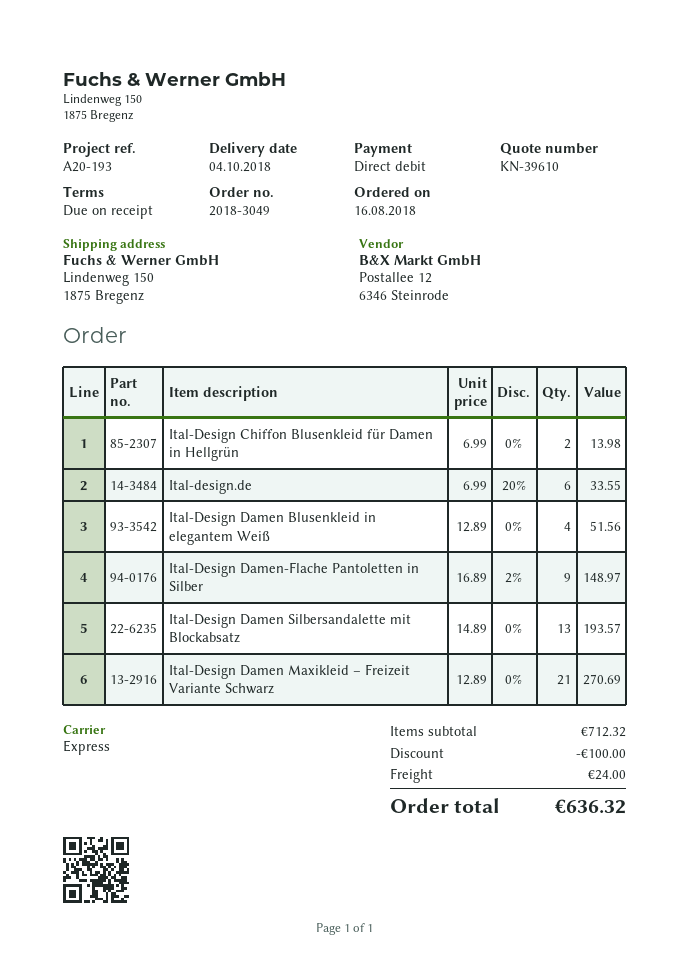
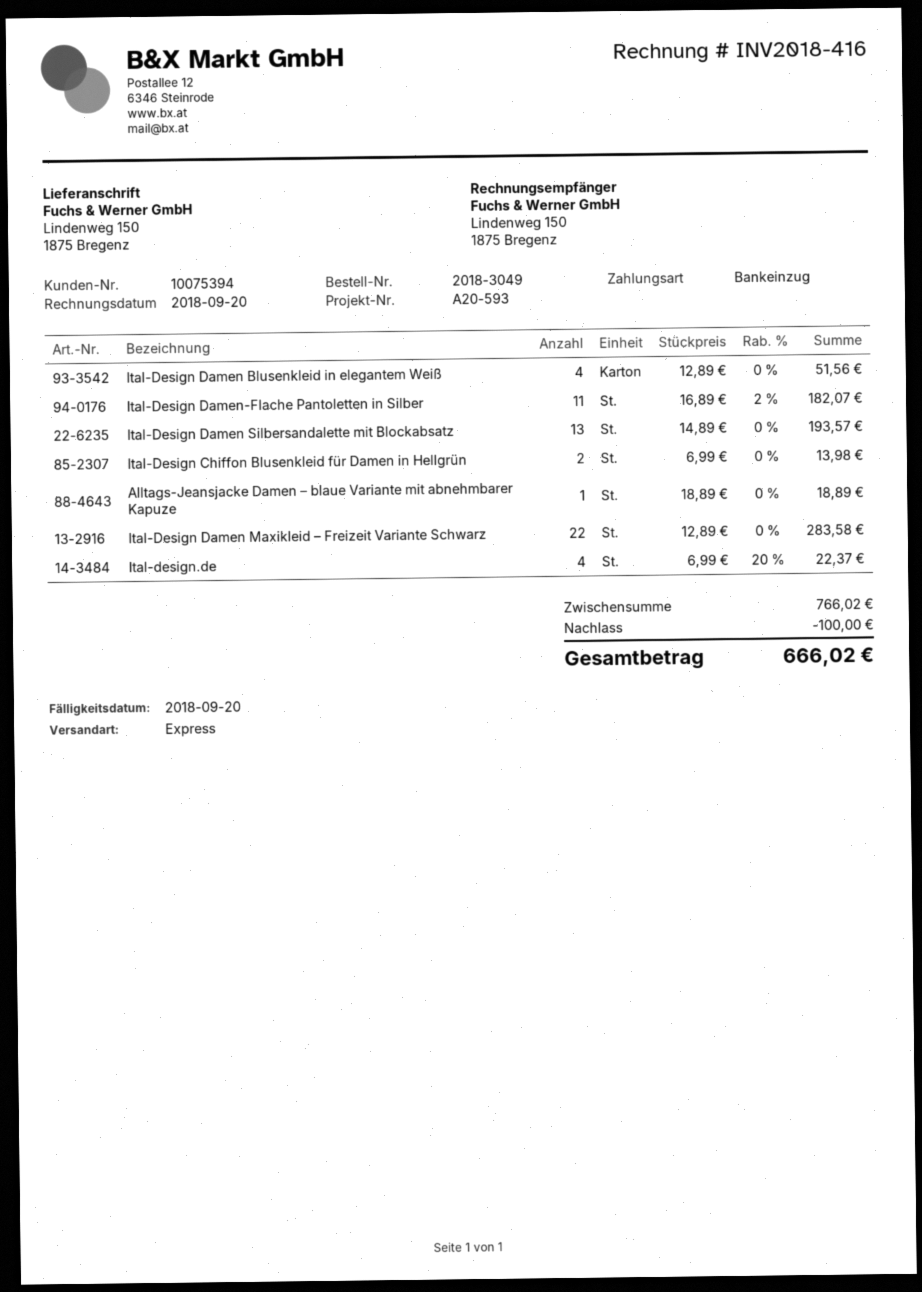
reference: A20-193 -> A20-593
Ital-design.de: 6 x 6.99 - 20% = 33.55 -> 4 x 6.99 - 20% = 22.37
Ital-Design Damen-Flache Pantoletten in Silber: 9 x 16.89 - 2% = 148.97 -> 11 x 16.89 - 2% = 182.07
Ital-Design Damen Maxikleid – Freizeit Variante Schwarz: 21 x 12.89 = 270.69 -> 22 x 12.89 = 283.58
Alltags-Jeansjacke Damen – blaue Variante mit abnehmbarer Kapuze: none -> 1 x 18.89 = 18.89
subtotal: 712.32 -> 766.02
shipping: 24.00 -> none
total: 636.32 -> 666.02

